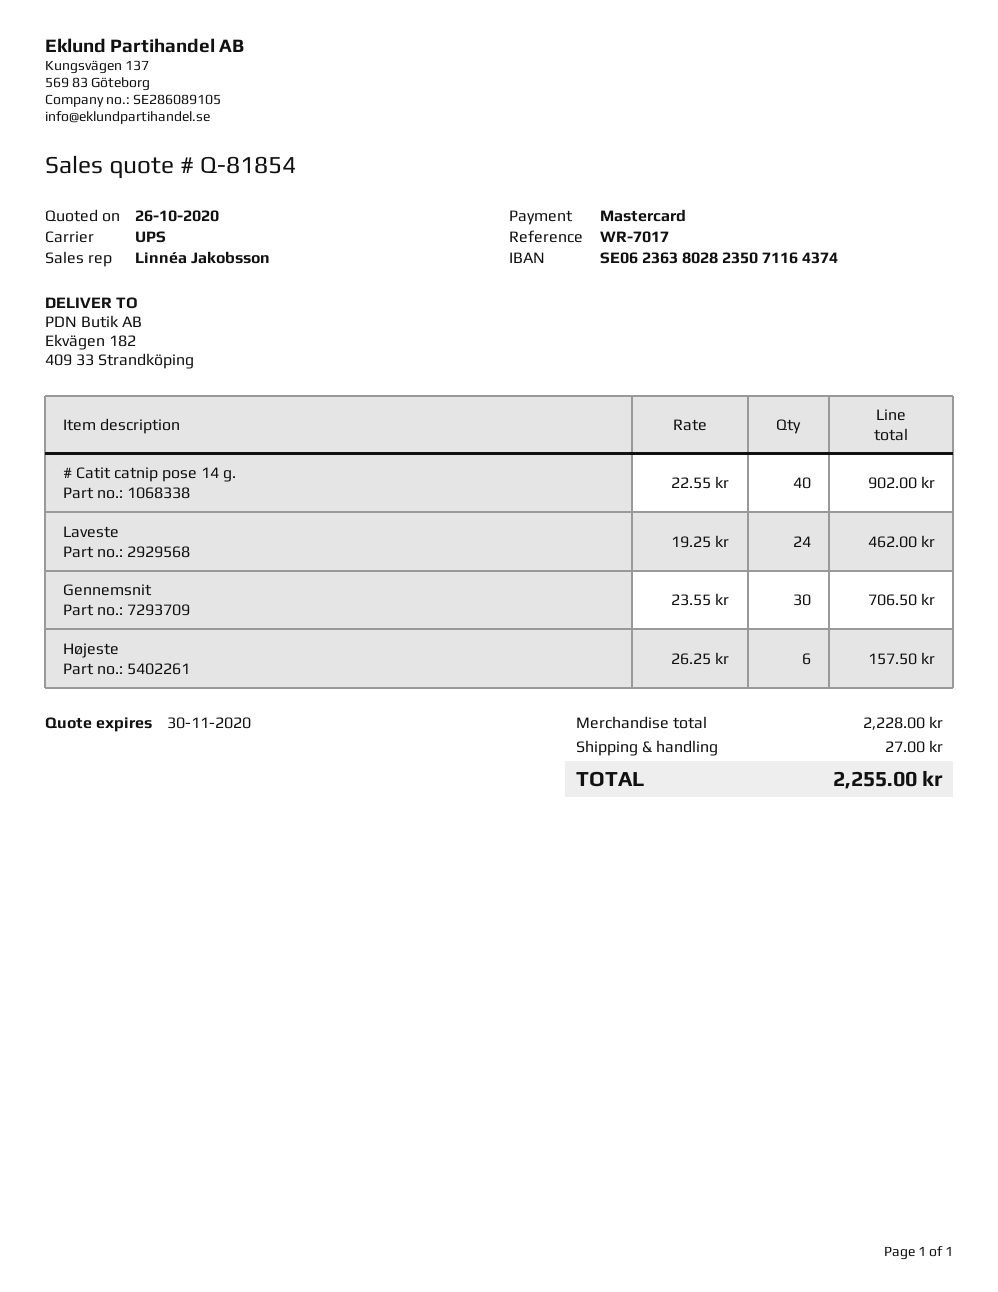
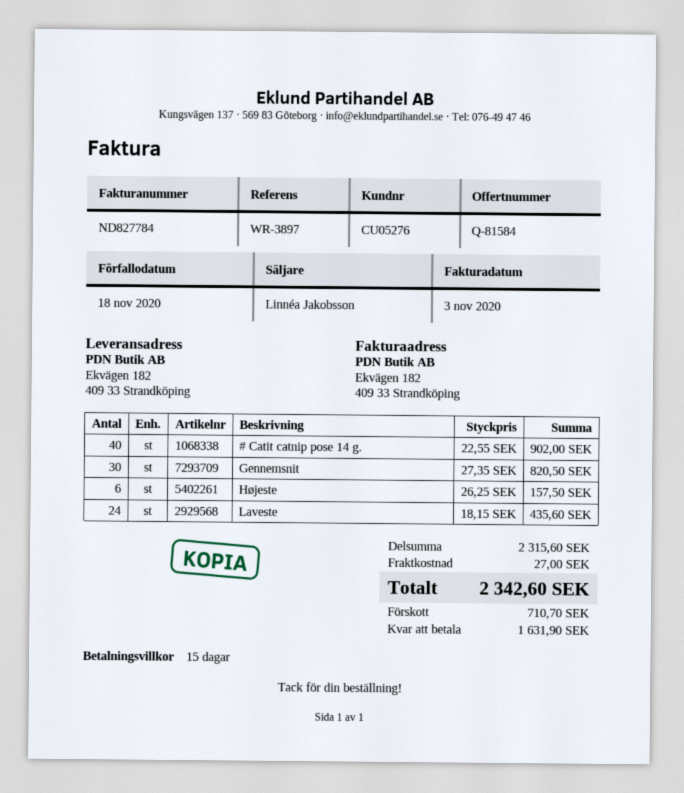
quote number: Q-81854 -> Q-81584
reference: WR-7017 -> WR-3897
Laveste: 24 x 19.25 = 462.00 -> 24 x 18.15 = 435.60
Gennemsnit: 30 x 23.55 = 706.50 -> 30 x 27.35 = 820.50
subtotal: 2228.00 -> 2315.60
total: 2255.00 -> 2342.60

